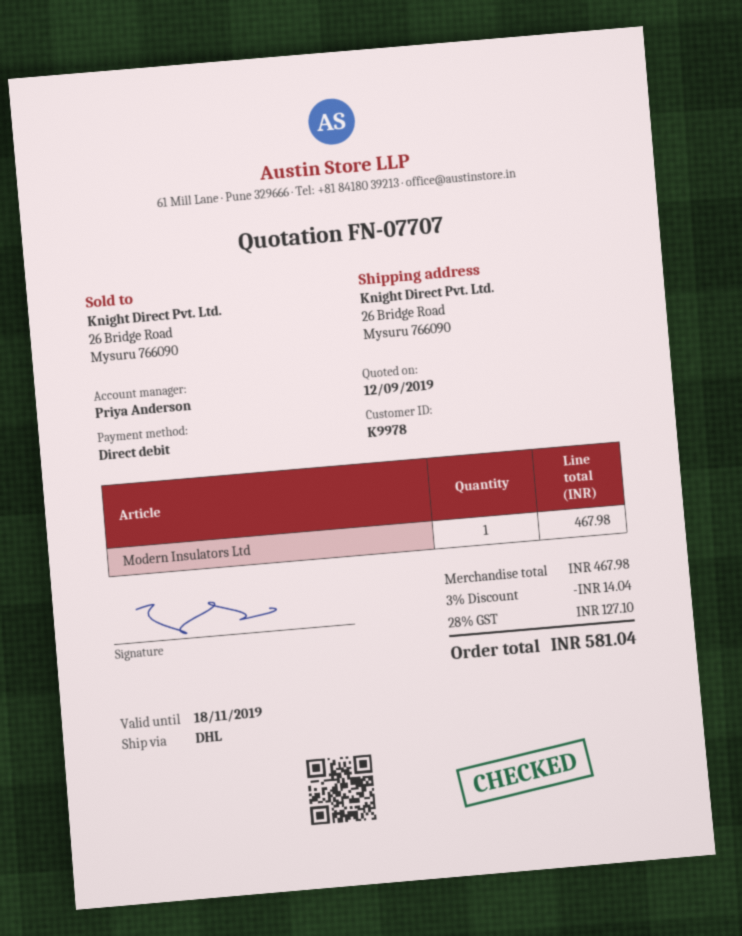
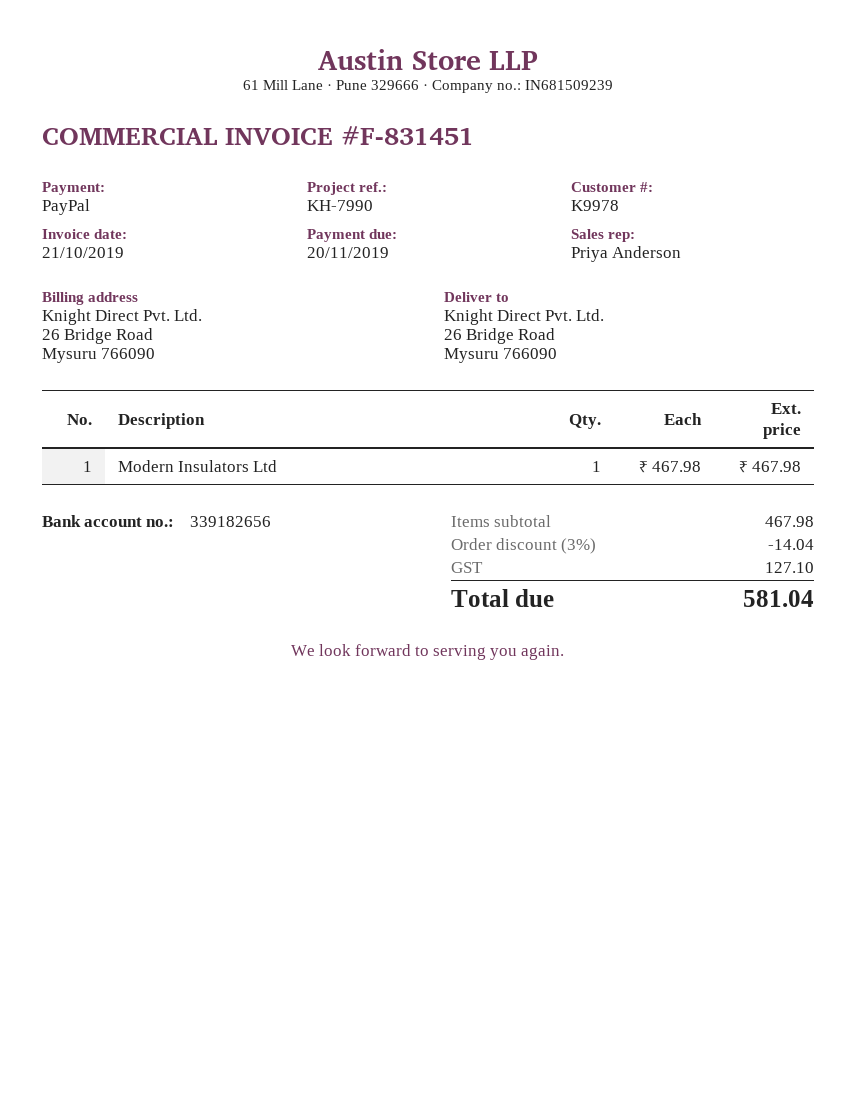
payment method: direct debit -> PayPal

